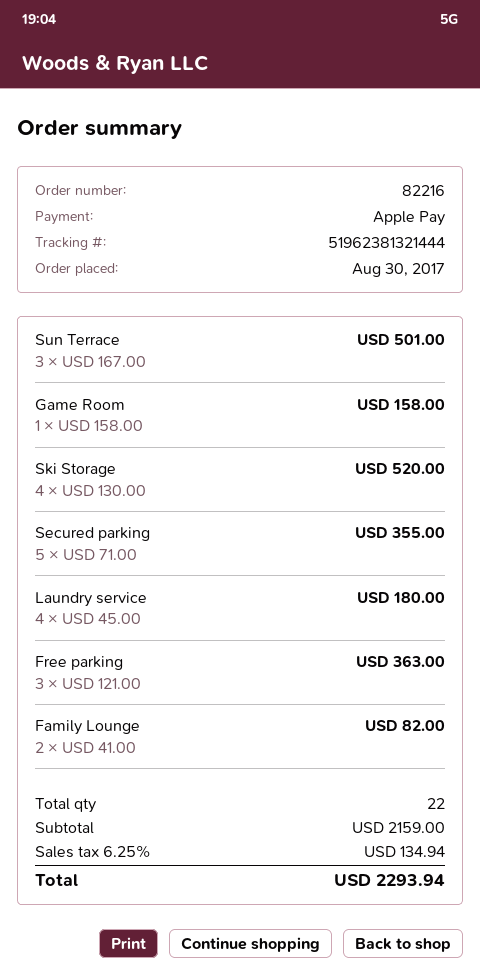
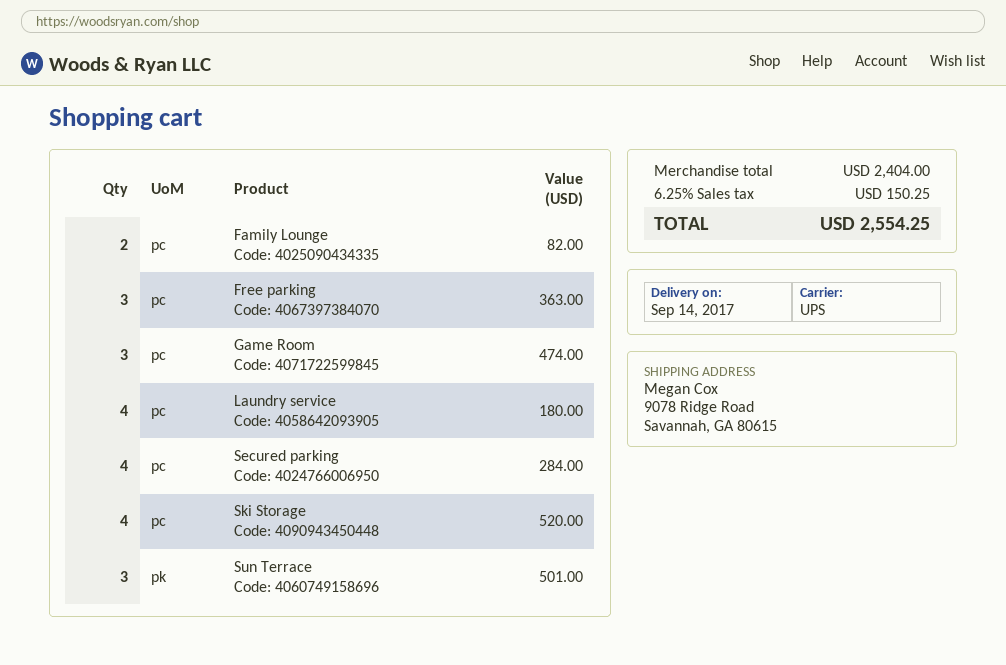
Game Room: 1 for 158.00 -> 3 for 474.00
Secured parking: 5 for 355.00 -> 4 for 284.00
subtotal: 2159.00 -> 2404.00
tax: 6.25% = 134.94 -> 6.25% = 150.25
total: 2293.94 -> 2554.25

